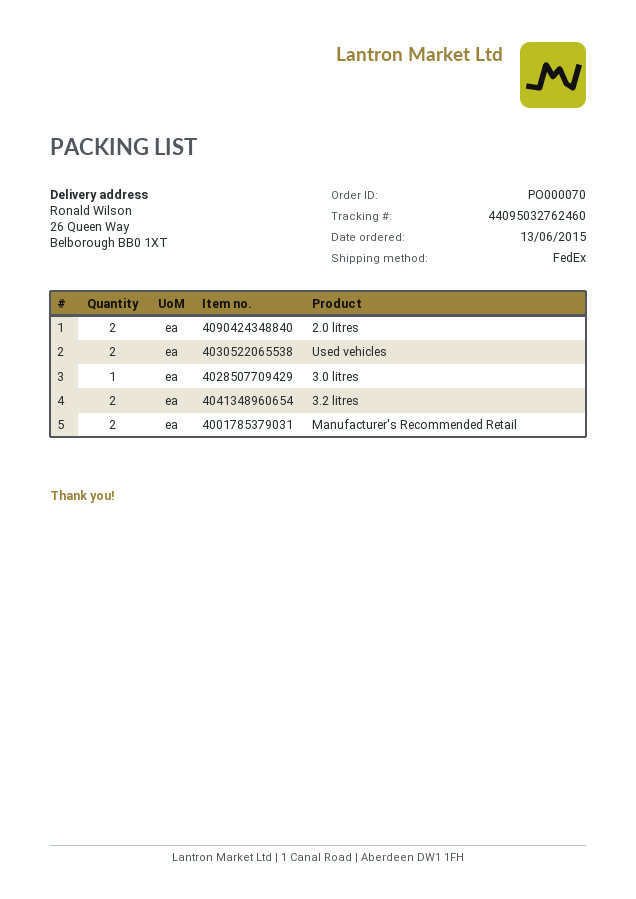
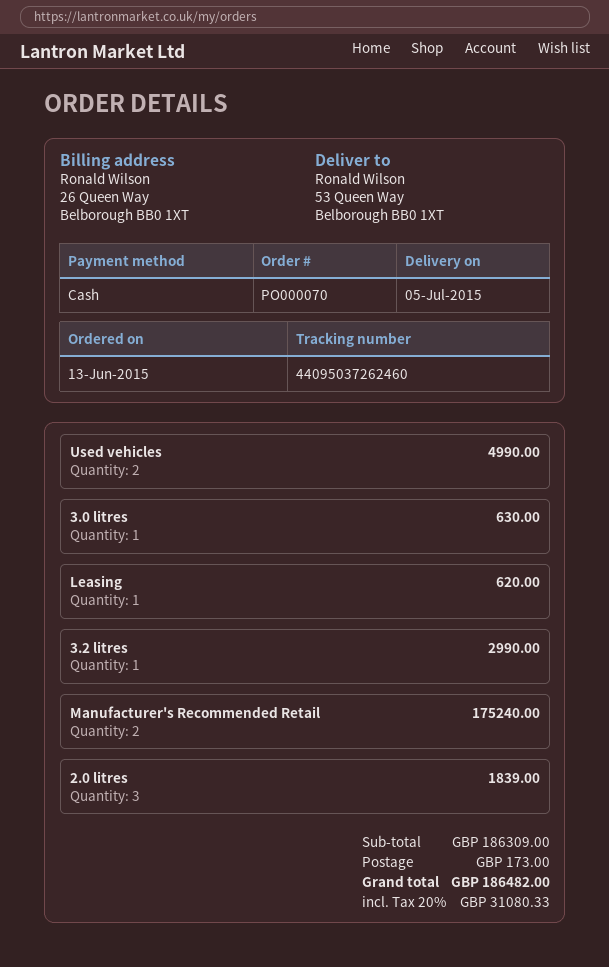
tracking number: 44095032762460 -> 44095037262460
ship to: 26 Queen Way, Belborough BB0 1XT -> 53 Queen Way, Belborough BB0 1XT
2.0 litres: 2 -> 3
3.2 litres: 2 -> 1
Leasing: none -> 1

